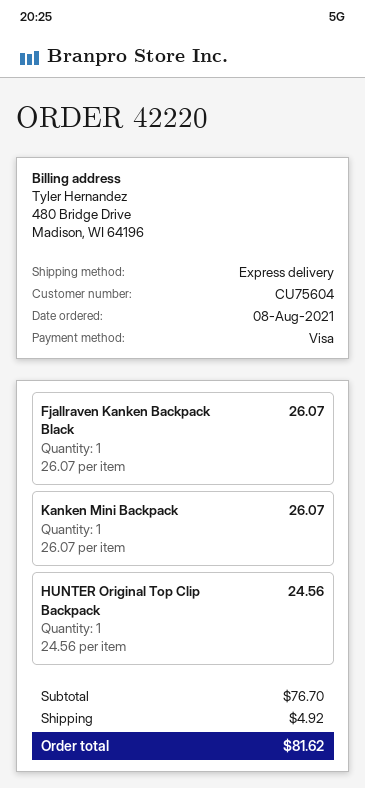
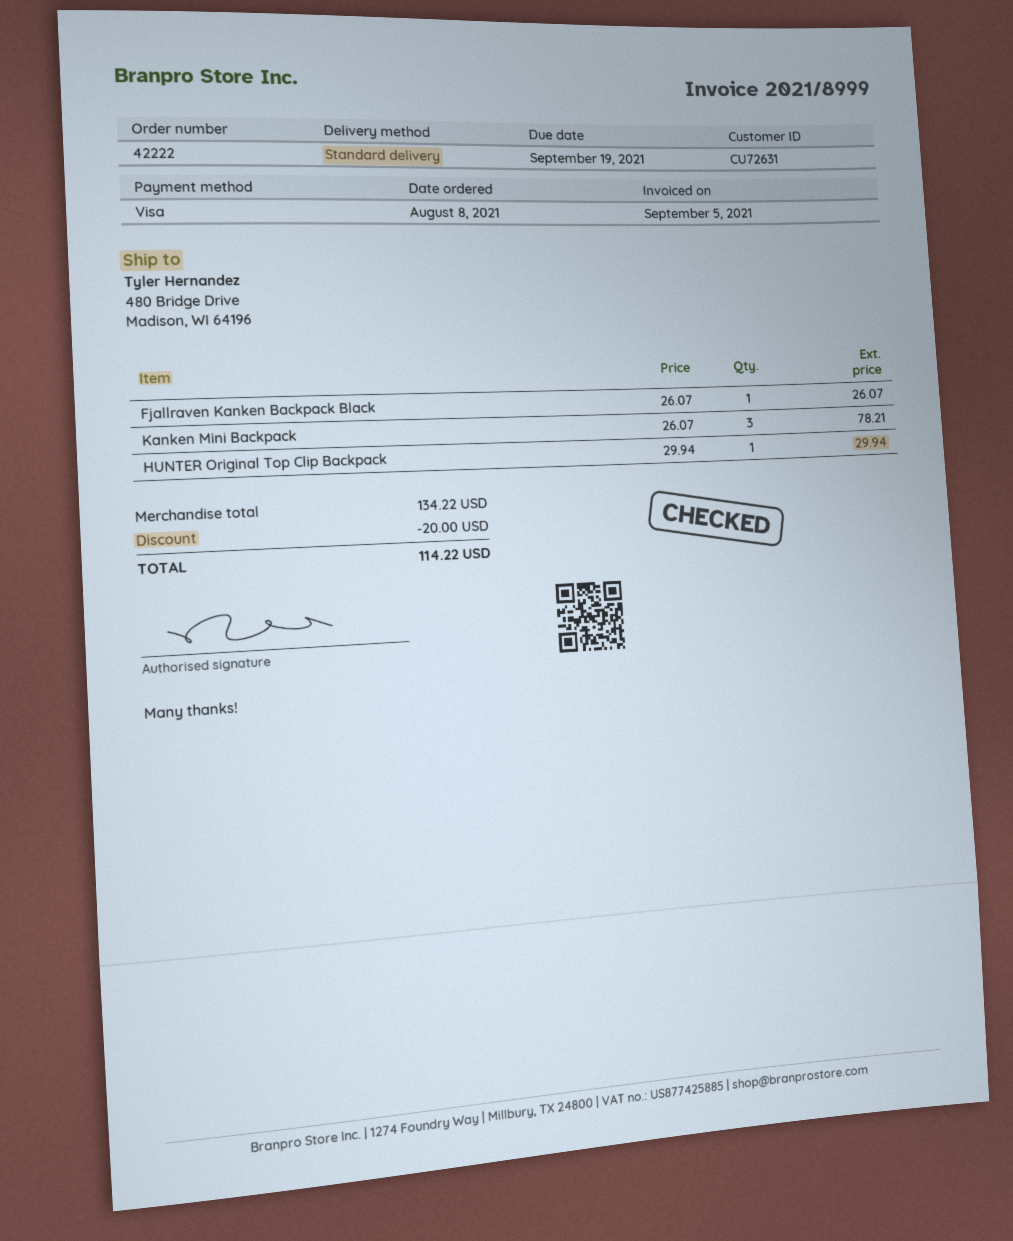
order number: 42220 -> 42222
customer number: CU75604 -> CU72631
shipping method: express -> standard
Kanken Mini Backpack: 1 x 26.07 = 26.07 -> 3 x 26.07 = 78.21
HUNTER Original Top Clip Backpack: 1 x 24.56 = 24.56 -> 1 x 29.94 = 29.94
subtotal: 76.70 -> 134.22
discount: none -> 20.00
shipping: 4.92 -> none
total: 81.62 -> 114.22

